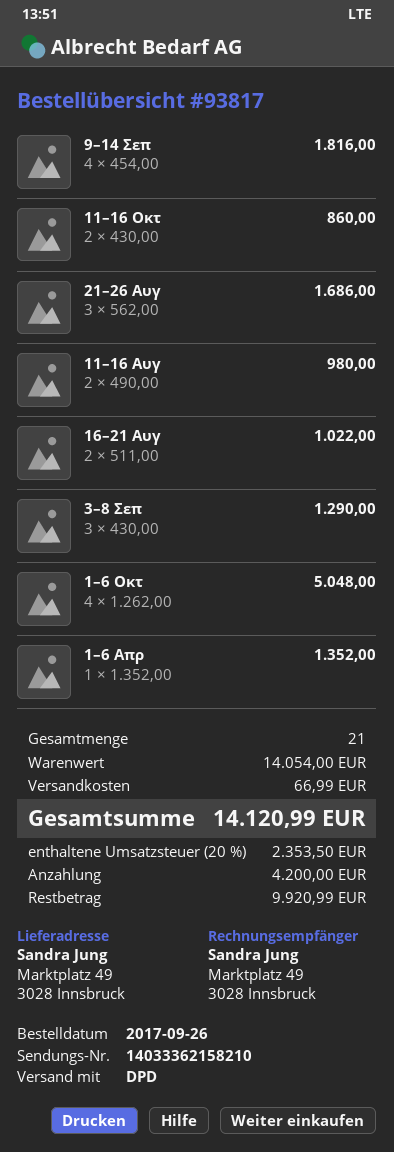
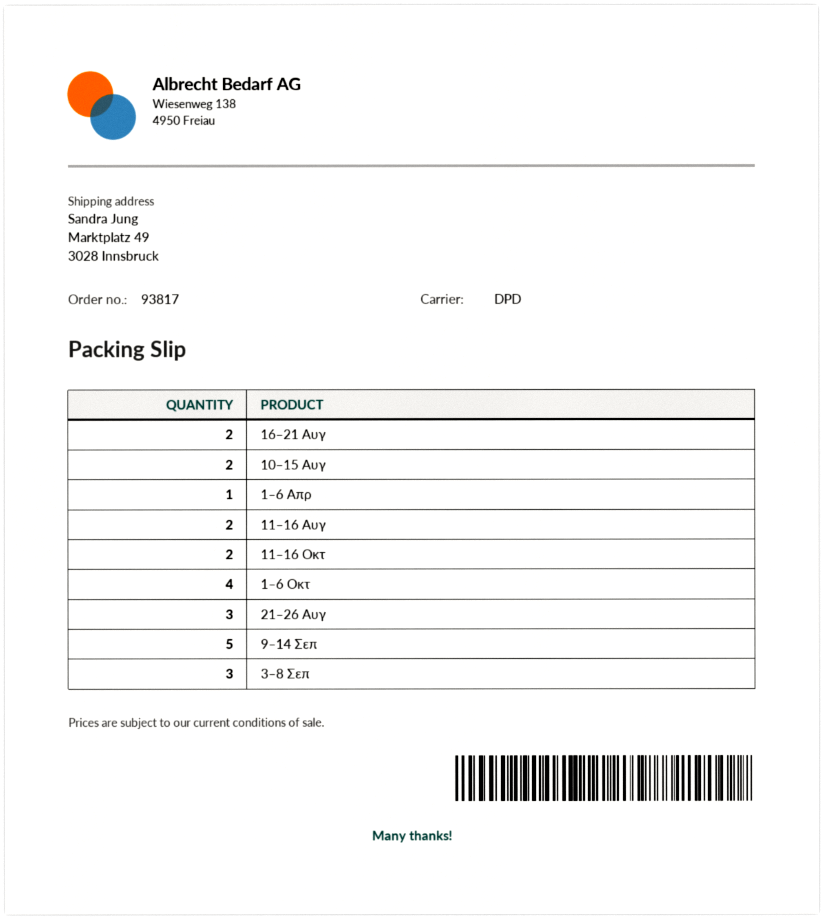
9–14 Σεπ: 4 -> 5
10–15 Αυγ: none -> 2

